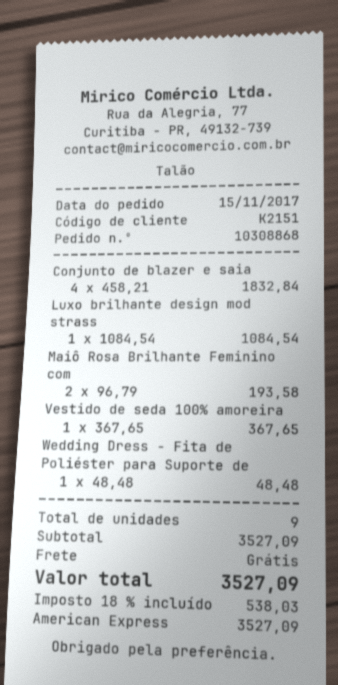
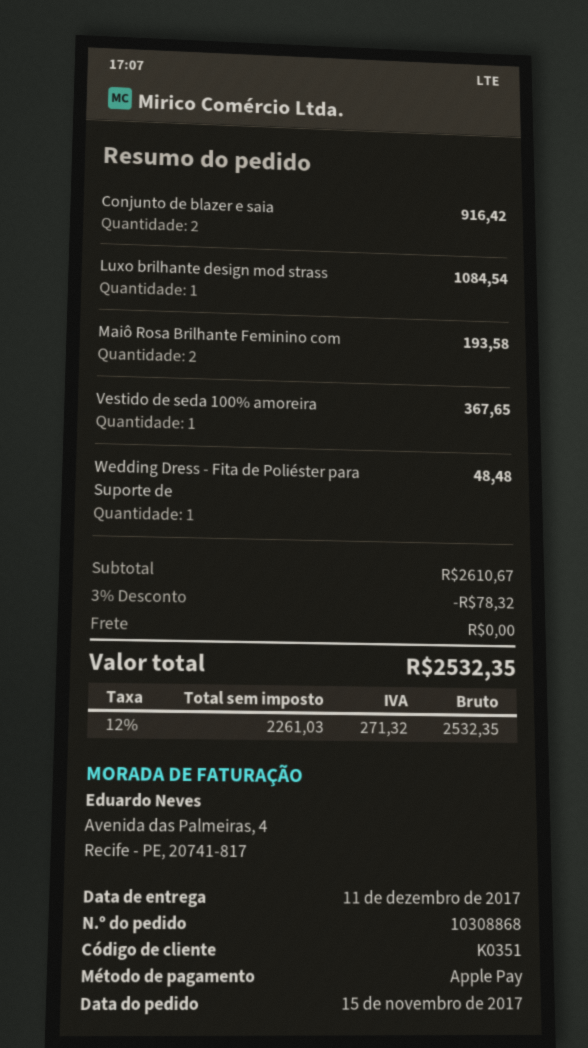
customer number: K2151 -> K0351
payment method: American Express -> Apple Pay
Conjunto de blazer e saia: 4 for 1832.84 -> 2 for 916.42
subtotal: 3527.09 -> 2610.67
discount: none -> 3% = 78.32
tax: 18% = 538.03 -> 12% = 271.32
total: 3527.09 -> 2532.35

